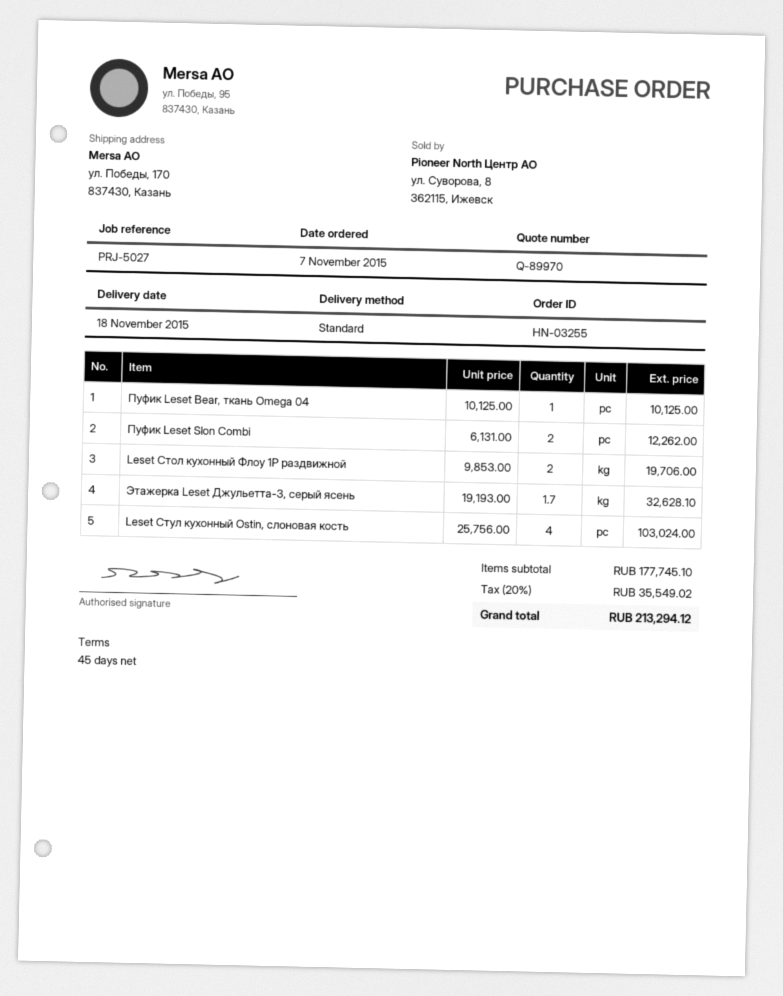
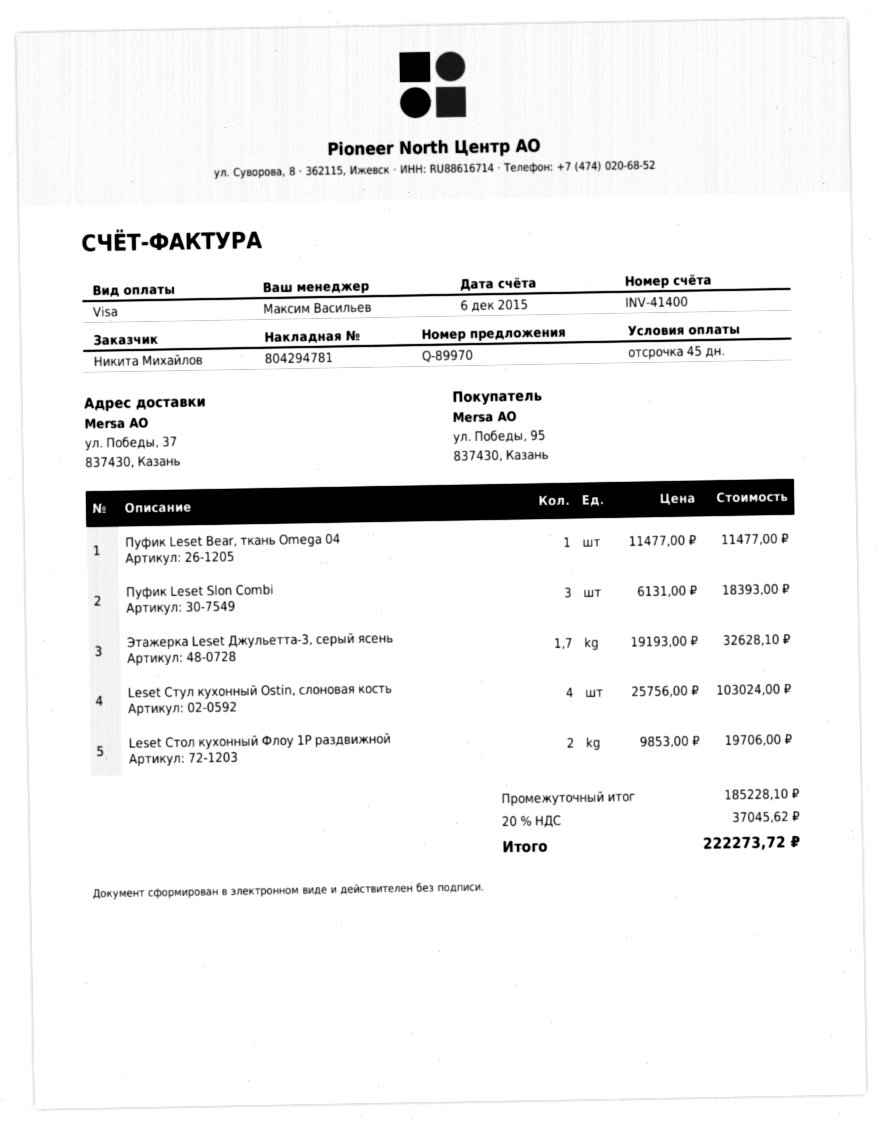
ship to: ул. Победы, 170, 837430, Казань -> ул. Победы, 37, 837430, Казань
Пуфик Leset Bear, ткань Omega 04: 1 x 10125.00 = 10125.00 -> 1 x 11477.00 = 11477.00
Пуфик Leset Slon Combi: 2 x 6131.00 = 12262.00 -> 3 x 6131.00 = 18393.00
subtotal: 177745.10 -> 185228.10
tax: 20% = 35549.02 -> 20% = 37045.62
total: 213294.12 -> 222273.72

